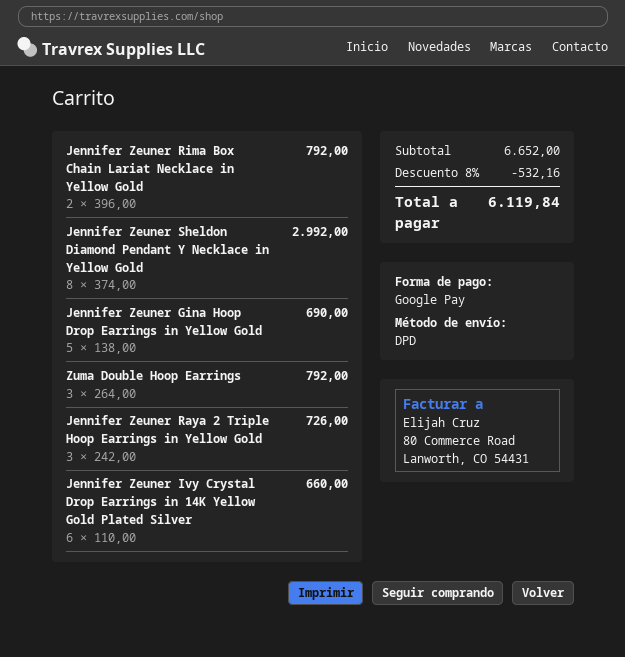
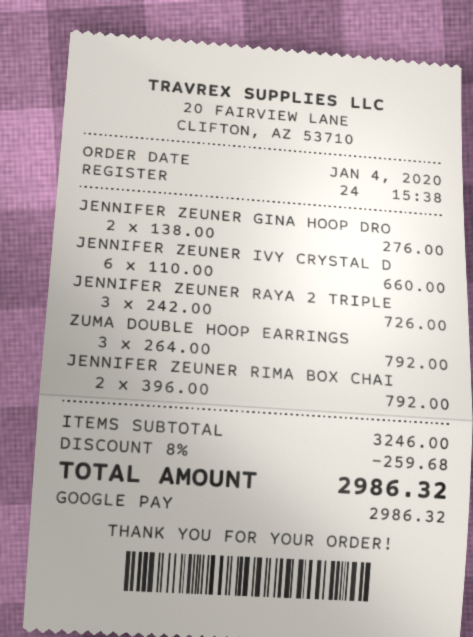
Jennifer Zeuner Sheldon Diamond Pendant Y Necklace in Yellow Gold: 8 x 374.00 = 2992.00 -> none
Jennifer Zeuner Gina Hoop Drop Earrings in Yellow Gold: 5 x 138.00 = 690.00 -> 2 x 138.00 = 276.00
subtotal: 6652.00 -> 3246.00
discount: 8% = 532.16 -> 8% = 259.68
total: 6119.84 -> 2986.32

